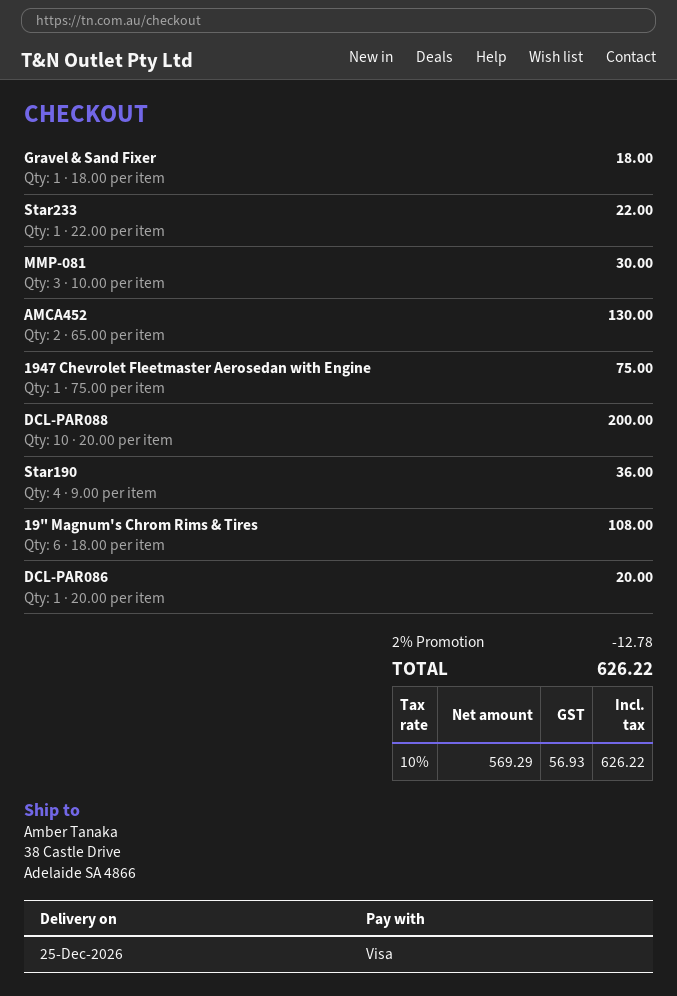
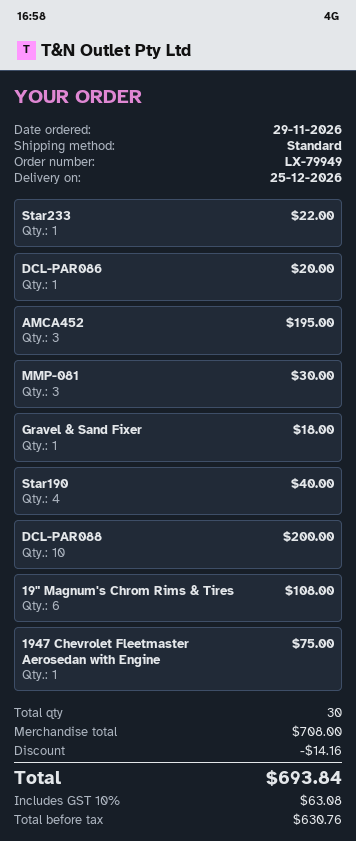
AMCA452: 2 for 130.00 -> 3 for 195.00
Star190: 4 for 36.00 -> 4 for 40.00
discount: 12.78 -> 14.16
net: 569.29 -> 630.76
tax: 10% = 56.93 -> 10% = 63.08
total: 626.22 -> 693.84

